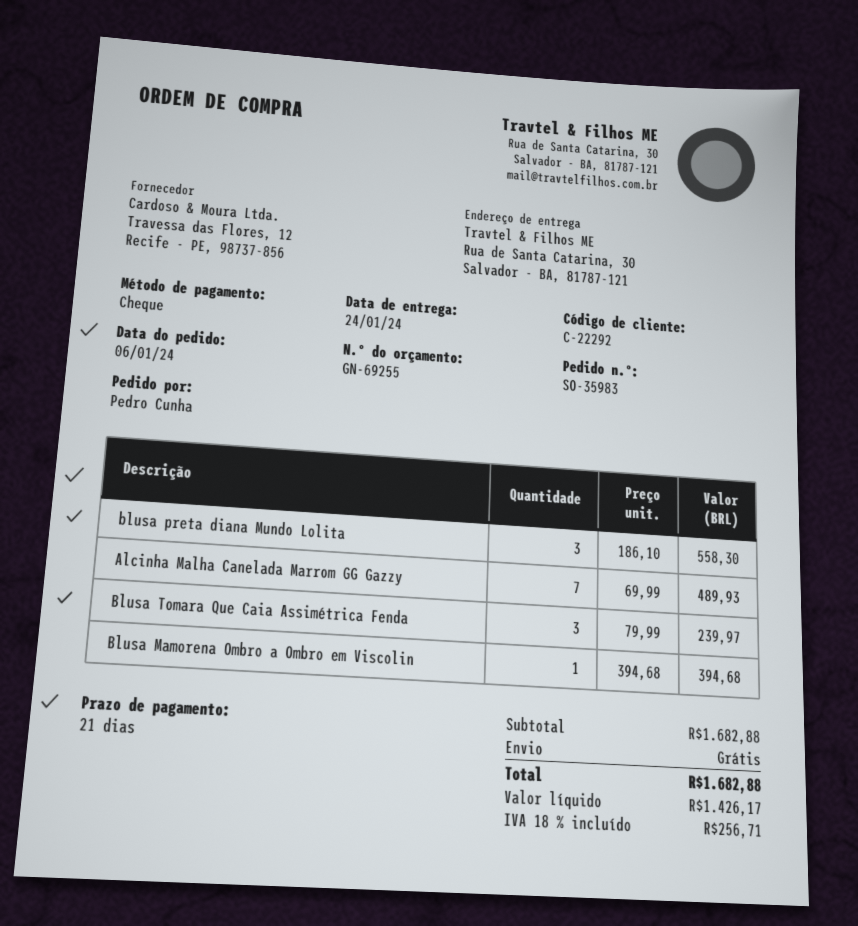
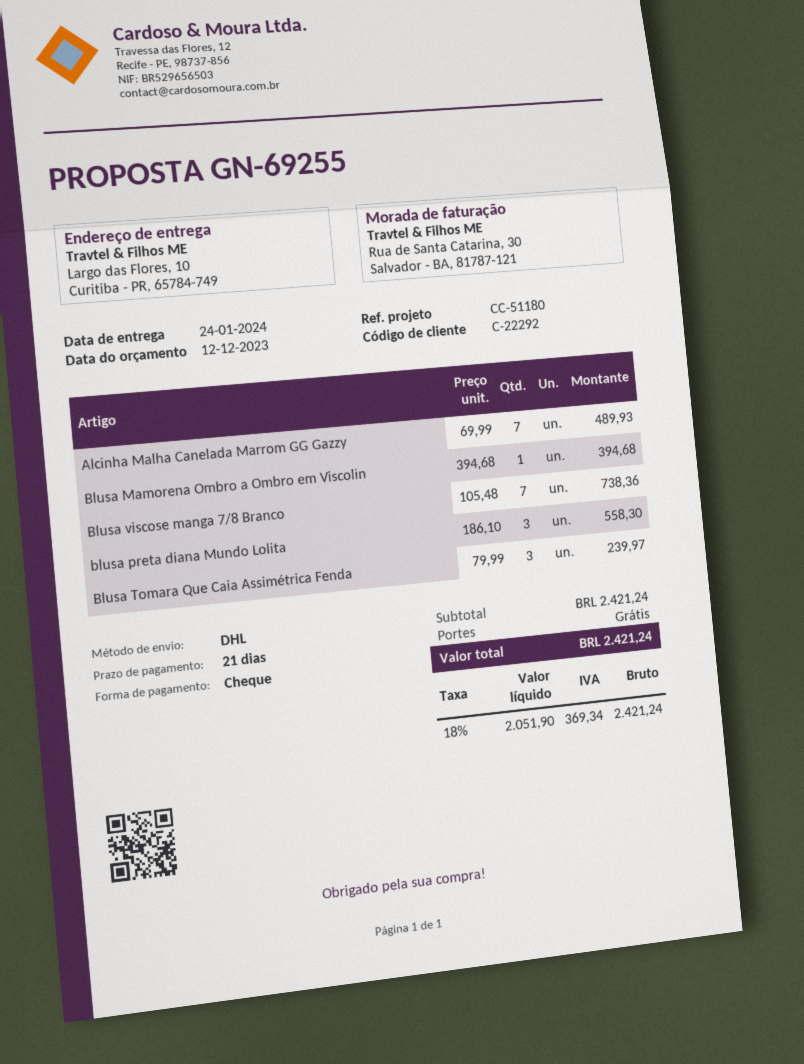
ship to: Rua de Santa Catarina, 30, Salvador - BA, 81787-121 -> Largo das Flores, 10, Curitiba - PR, 65784-749
Blusa viscose manga 7/8 Branco: none -> 7 x 105.48 = 738.36
subtotal: 1682.88 -> 2421.24
net: 1426.17 -> 2051.90
tax: 18% = 256.71 -> 18% = 369.34
total: 1682.88 -> 2421.24

